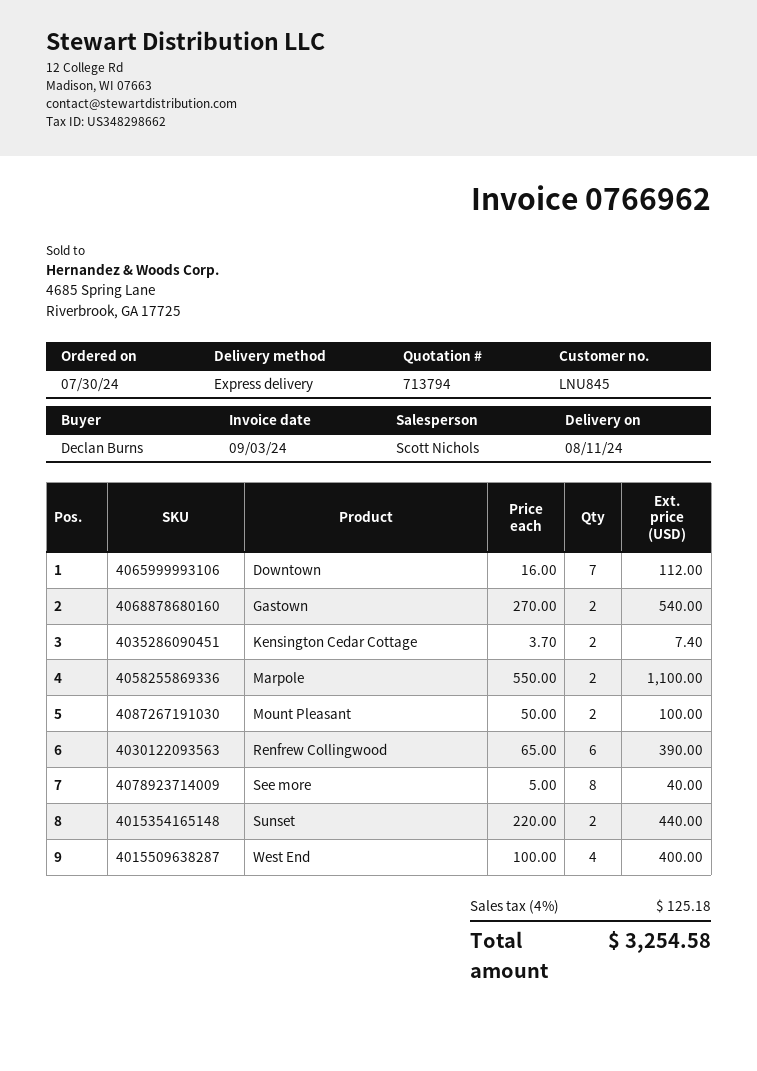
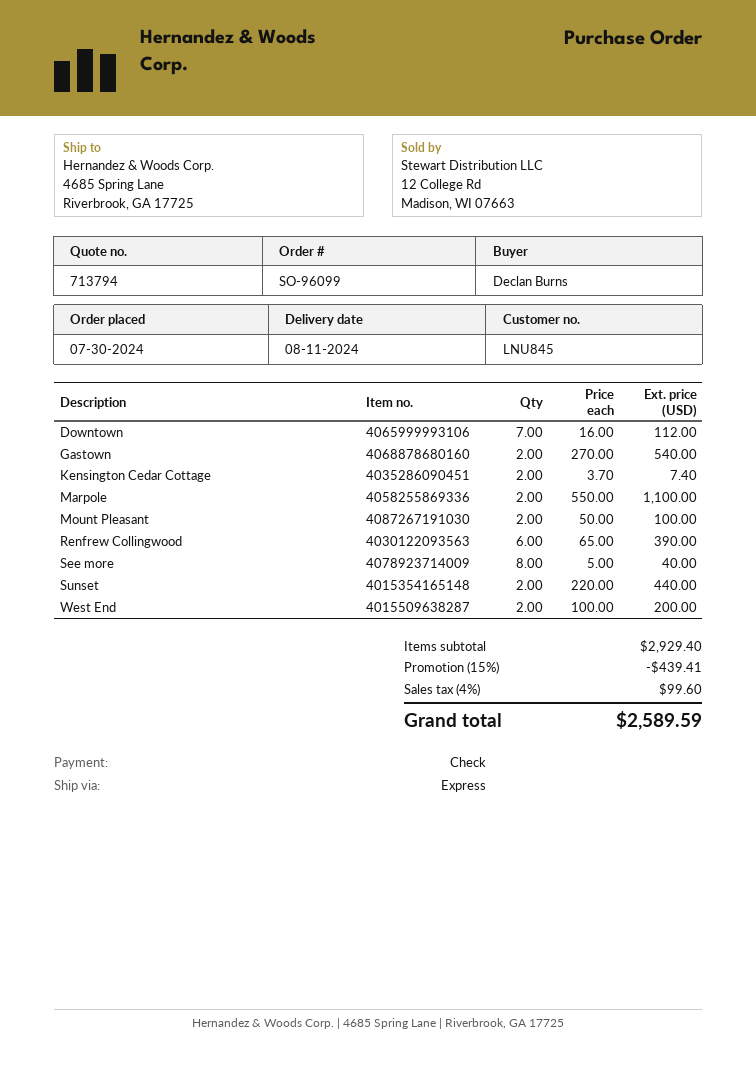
West End: 4 x 100.00 = 400.00 -> 2 x 100.00 = 200.00
discount: none -> 15% = 439.41
tax: 4% = 125.18 -> 4% = 99.60
total: 3254.58 -> 2589.59

